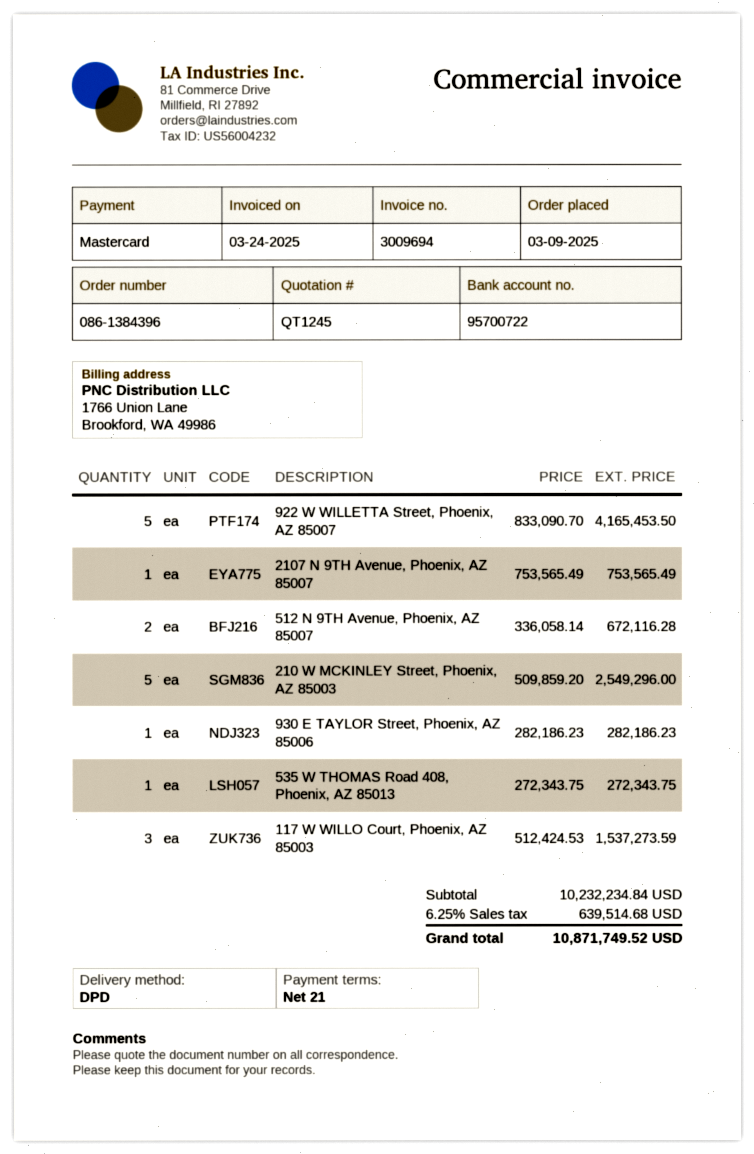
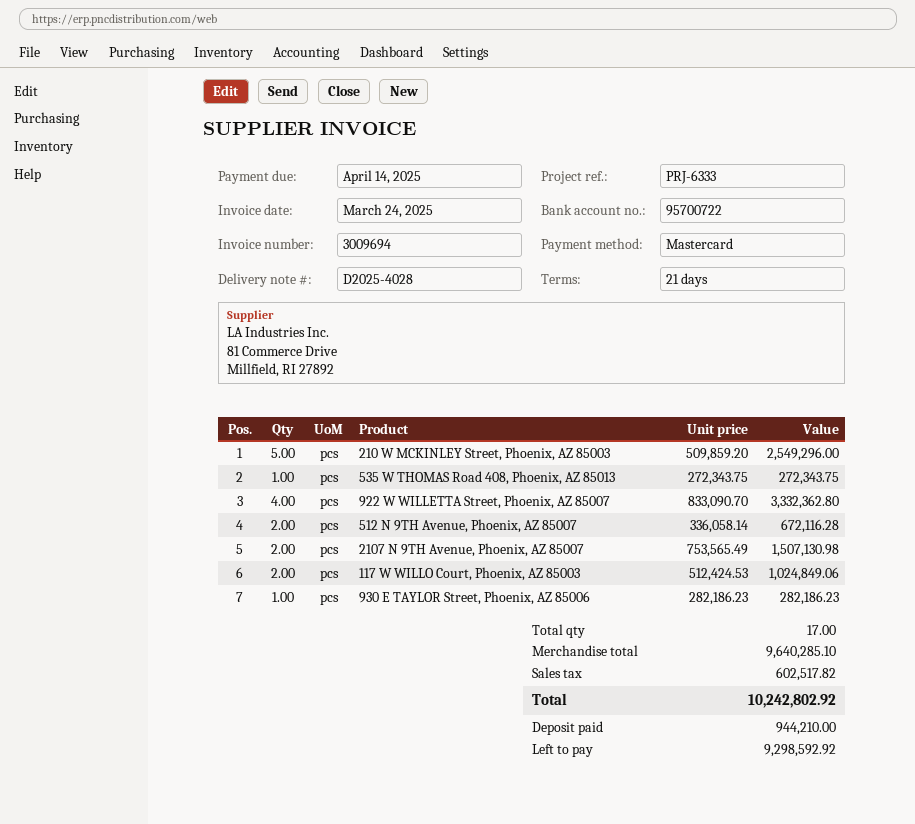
922 W WILLETTA Street, Phoenix, AZ 85007: 5 x 833090.70 = 4165453.50 -> 4 x 833090.70 = 3332362.80
2107 N 9TH Avenue, Phoenix, AZ 85007: 1 x 753565.49 = 753565.49 -> 2 x 753565.49 = 1507130.98
117 W WILLO Court, Phoenix, AZ 85003: 3 x 512424.53 = 1537273.59 -> 2 x 512424.53 = 1024849.06
subtotal: 10232234.84 -> 9640285.10
tax: 639514.68 -> 602517.82
total: 10871749.52 -> 10242802.92

